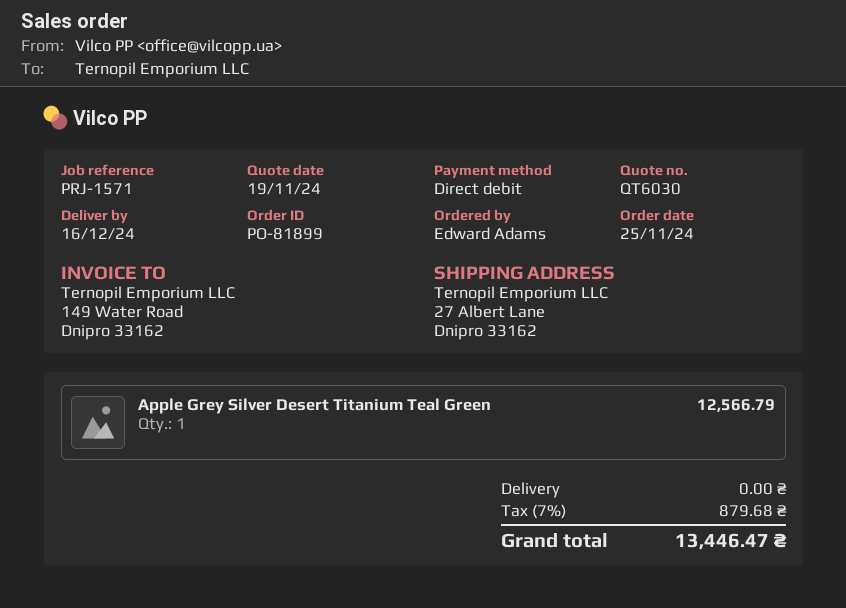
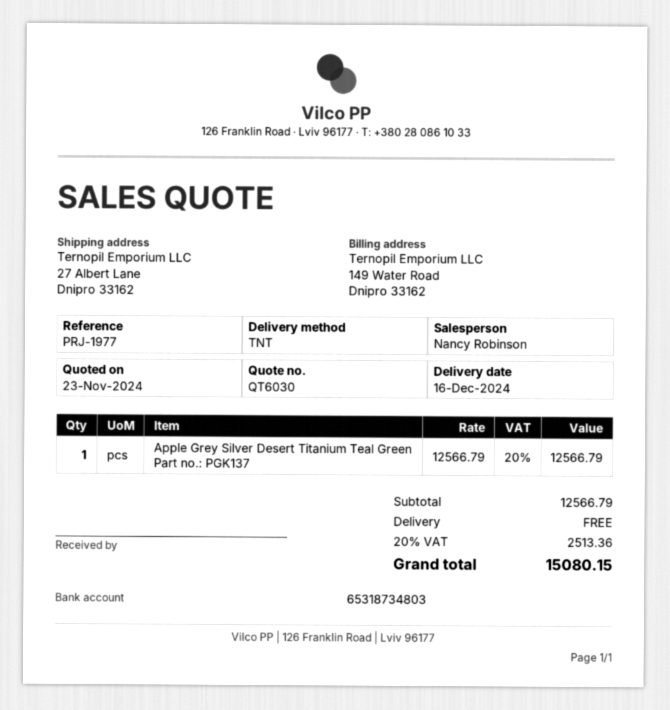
quote date: 2024-11-19 -> 2024-11-23
reference: PRJ-1571 -> PRJ-1977
tax: 7% = 879.68 -> 20% = 2513.36
total: 13446.47 -> 15080.15

